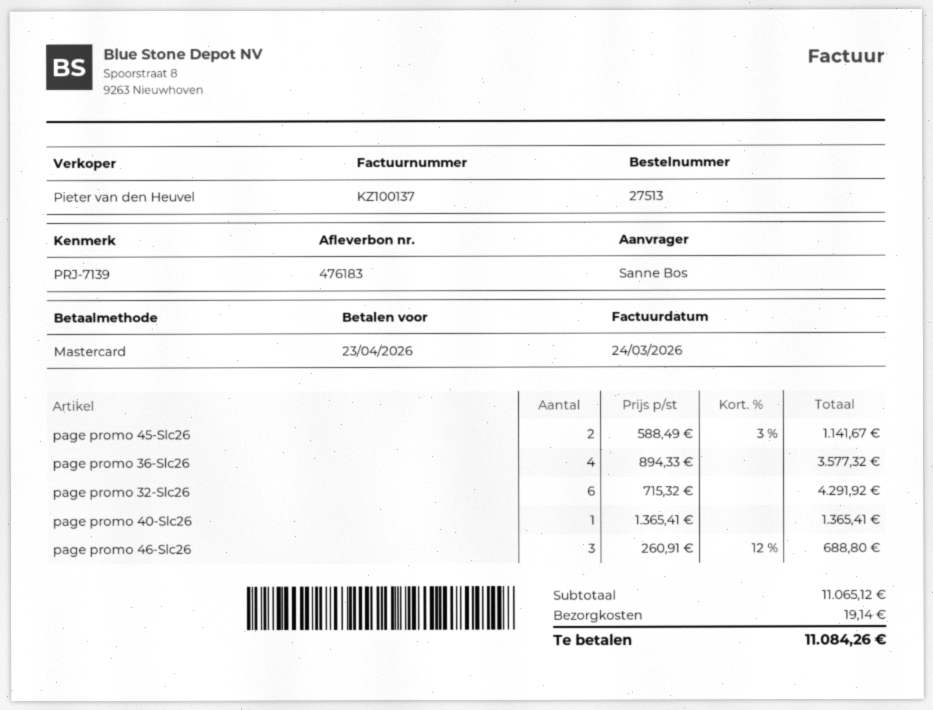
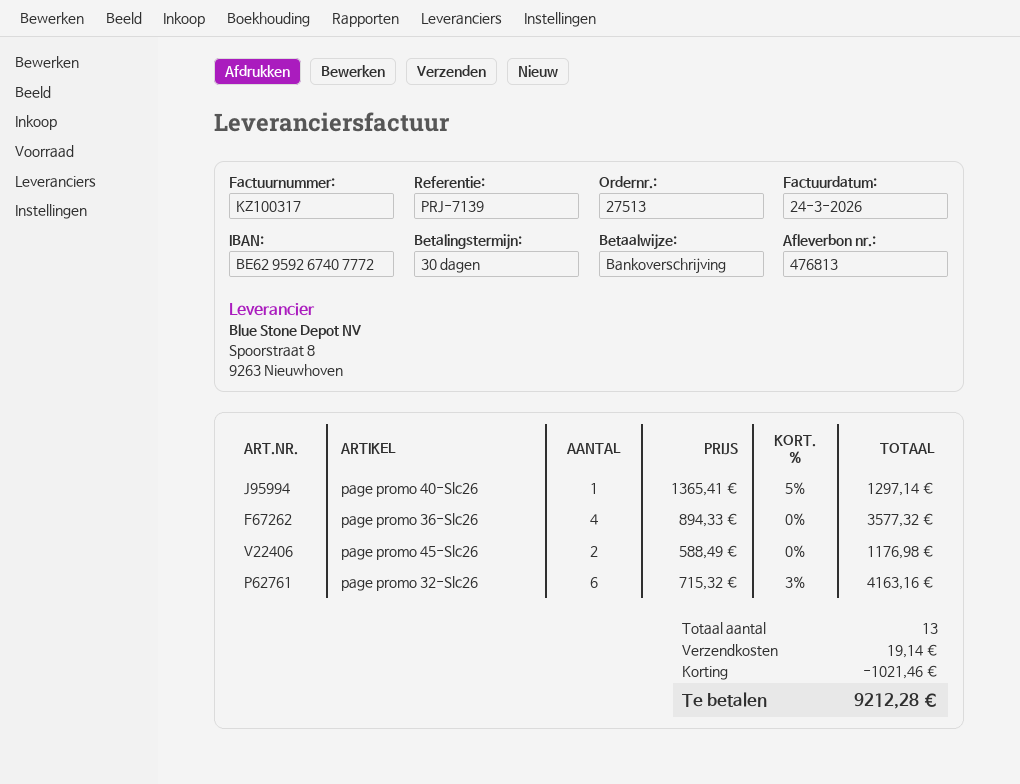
delivery note number: 476183 -> 476813
invoice number: KZ100137 -> KZ100317
payment method: Mastercard -> bank transfer
page promo 45-Slc26: 2 x 588.49 - 3% = 1141.67 -> 2 x 588.49 = 1176.98
page promo 32-Slc26: 6 x 715.32 = 4291.92 -> 6 x 715.32 - 3% = 4163.16
page promo 40-Slc26: 1 x 1365.41 = 1365.41 -> 1 x 1365.41 - 5% = 1297.14
page promo 46-Slc26: 3 x 260.91 - 12% = 688.80 -> none
discount: none -> 1021.46
total: 11084.26 -> 9212.28

